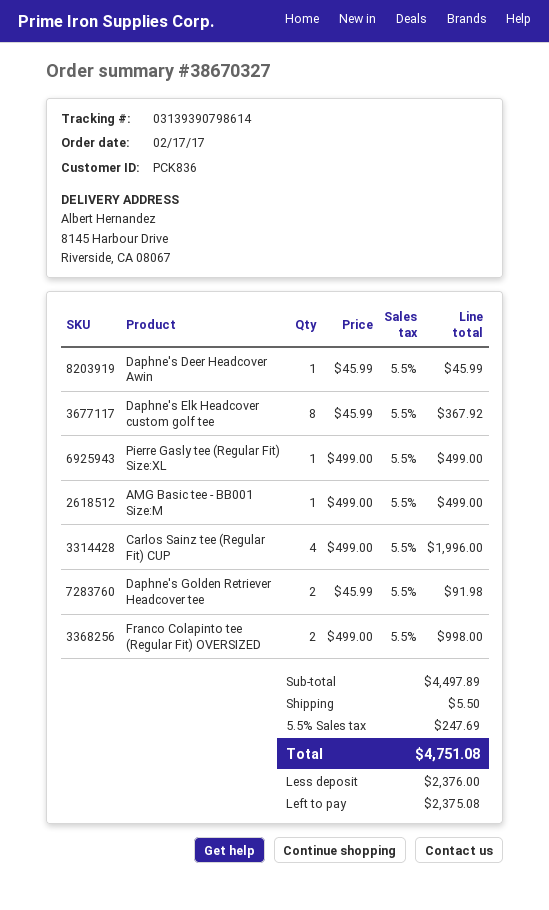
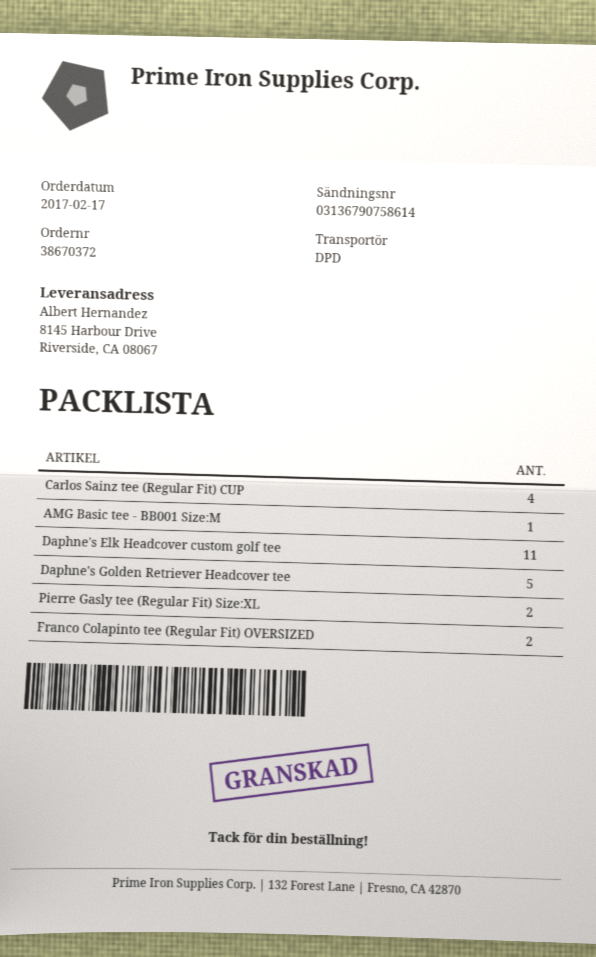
order number: 38670327 -> 38670372
tracking number: 03139390798614 -> 03136790758614
Daphne's Deer Headcover Awin: 1 -> none
Daphne's Elk Headcover custom golf tee: 8 -> 11
Pierre Gasly tee (Regular Fit) Size:XL: 1 -> 2
Daphne's Golden Retriever Headcover tee: 2 -> 5

